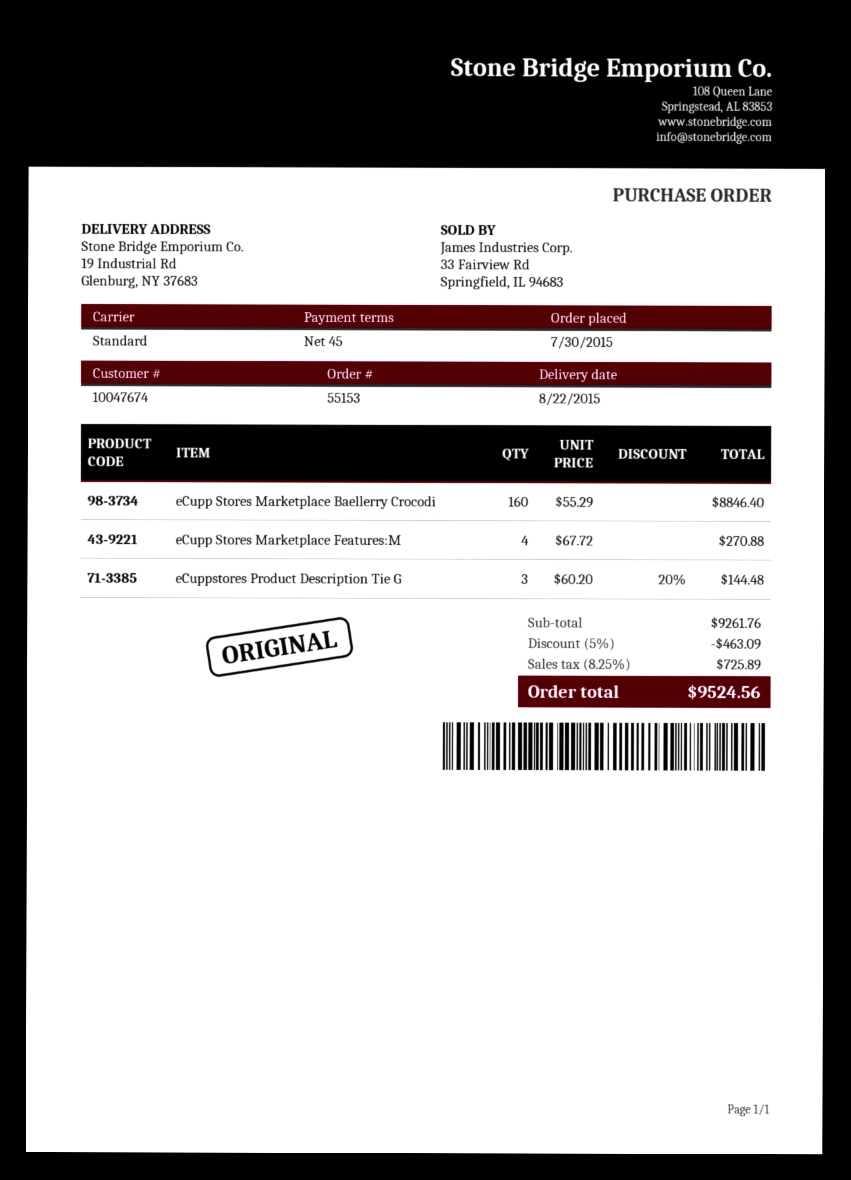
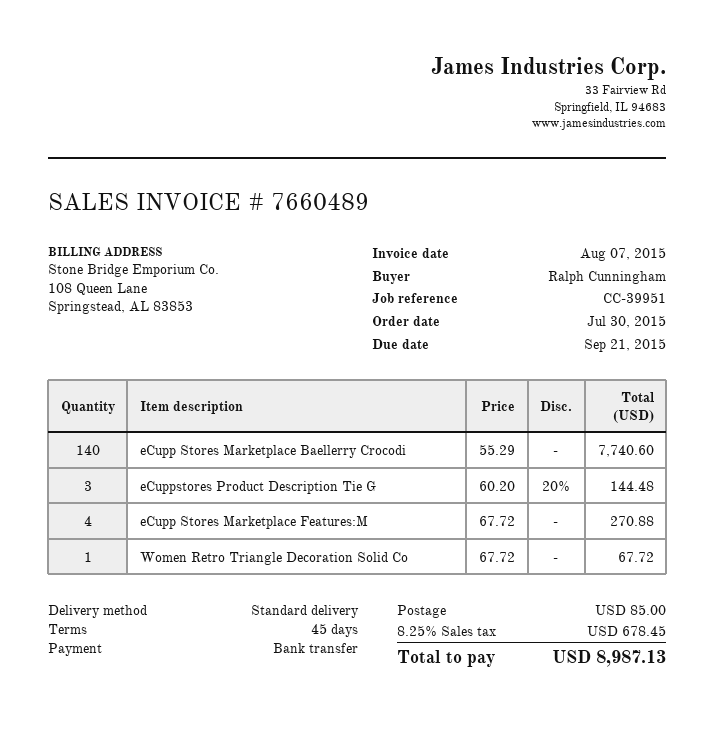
eCupp Stores Marketplace Baellerry Crocodi: 160 x 55.29 = 8846.40 -> 140 x 55.29 = 7740.60
Women Retro Triangle Decoration Solid Co: none -> 1 x 67.72 = 67.72
discount: 5% = 463.09 -> none
shipping: none -> 85.00
tax: 8.25% = 725.89 -> 8.25% = 678.45
total: 9524.56 -> 8987.13

